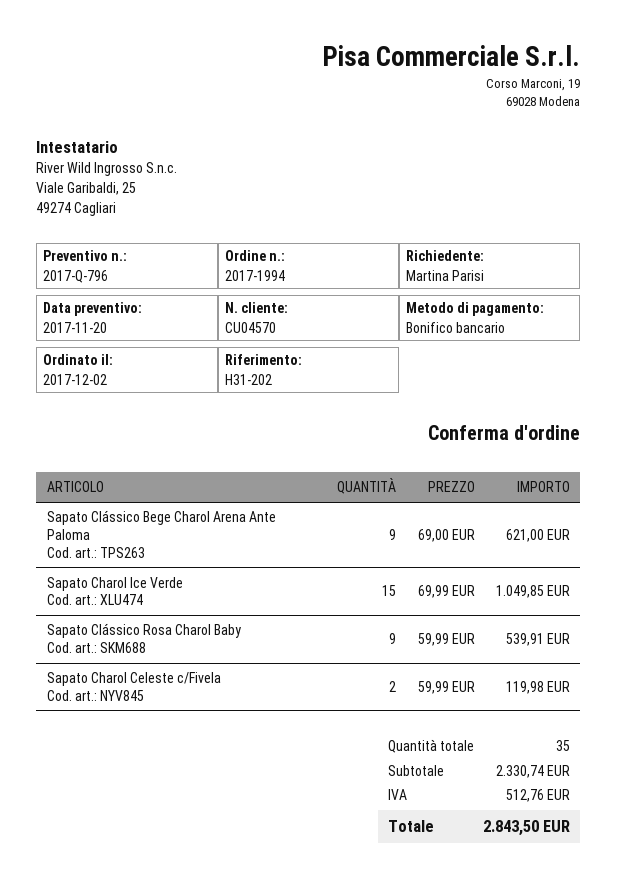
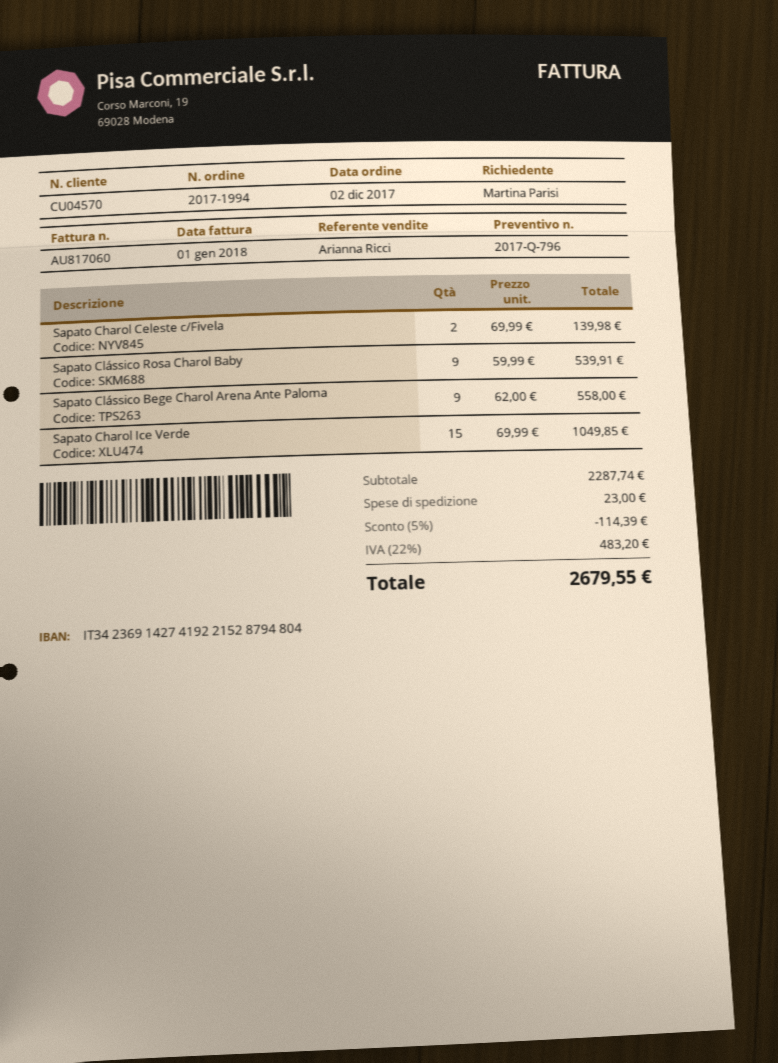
Sapato Clássico Bege Charol Arena Ante Paloma: 9 x 69.00 = 621.00 -> 9 x 62.00 = 558.00
Sapato Charol Celeste c/Fivela: 2 x 59.99 = 119.98 -> 2 x 69.99 = 139.98
subtotal: 2330.74 -> 2287.74
discount: none -> 5% = 114.39
shipping: none -> 23.00
tax: 512.76 -> 483.20
total: 2843.50 -> 2679.55

